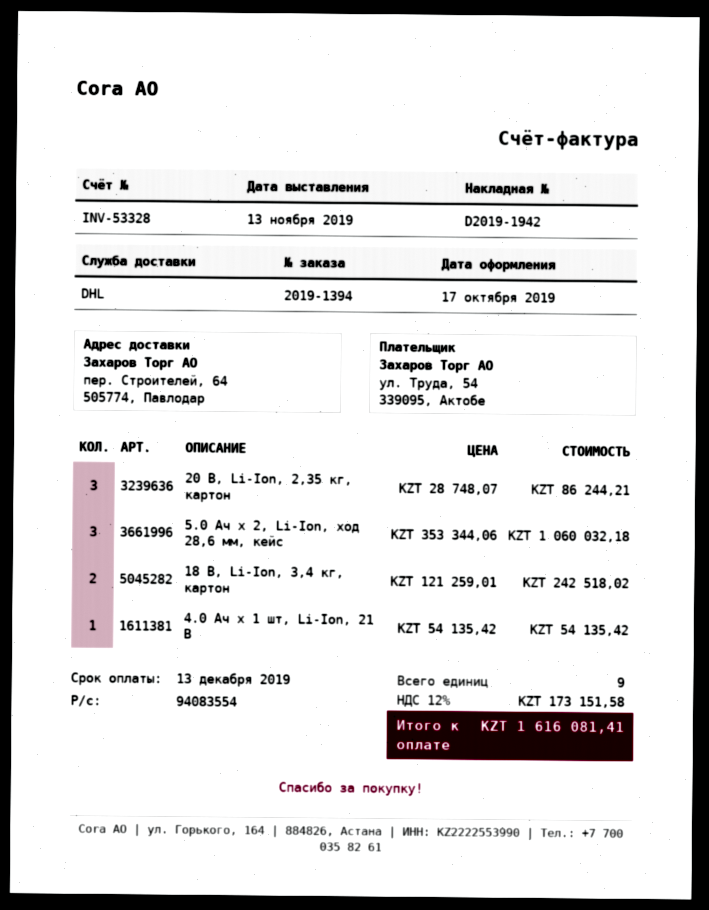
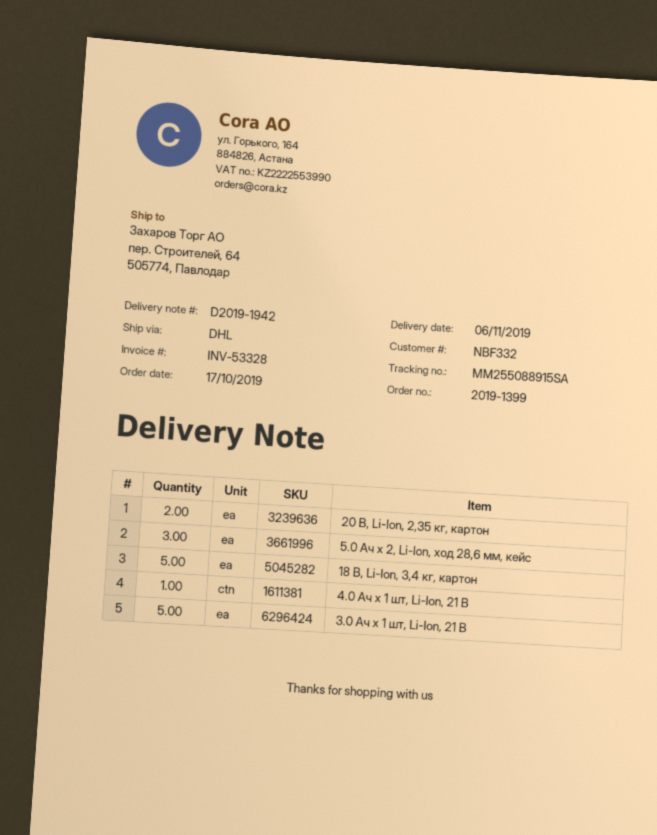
order number: 2019-1394 -> 2019-1399
20 В, Li-Ion, 2,35 кг, картон: 3 -> 2
18 В, Li-Ion, 3,4 кг, картон: 2 -> 5
3.0 Ач x 1 шт, Li-Ion, 21 В: none -> 5

